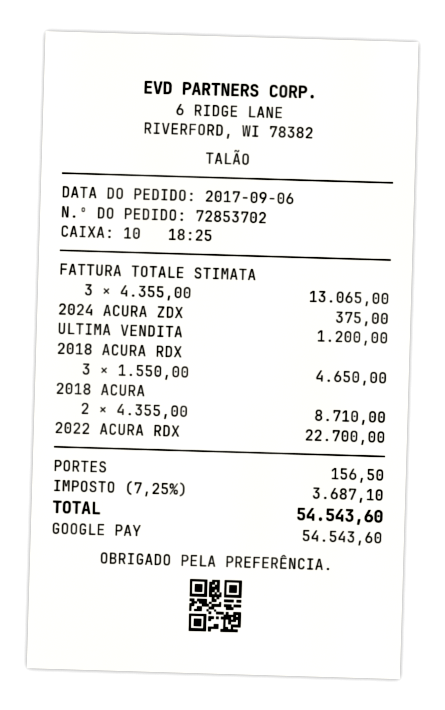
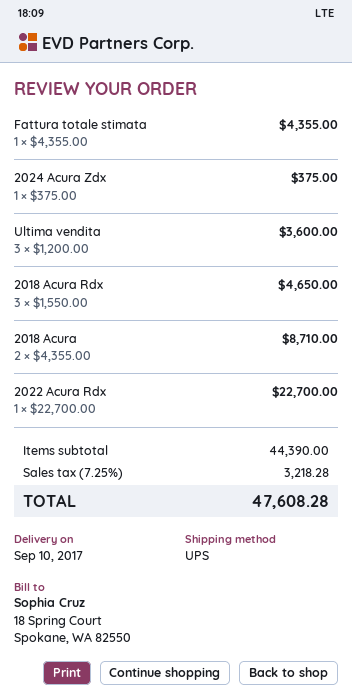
FATTURA TOTALE STIMATA: 3 x 4355.00 = 13065.00 -> 1 x 4355.00 = 4355.00
ULTIMA VENDITA: 1 x 1200.00 = 1200.00 -> 3 x 1200.00 = 3600.00
shipping: 156.50 -> none
tax: 7.25% = 3687.10 -> 7.25% = 3218.28
total: 54543.60 -> 47608.28

